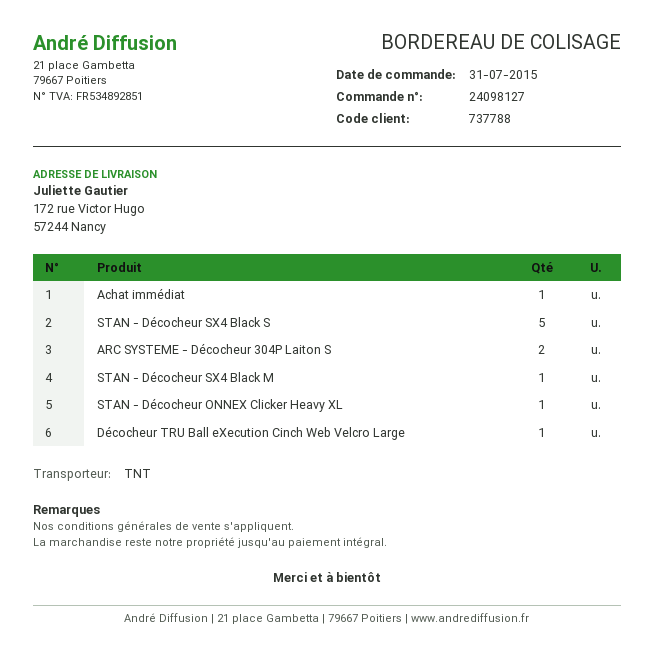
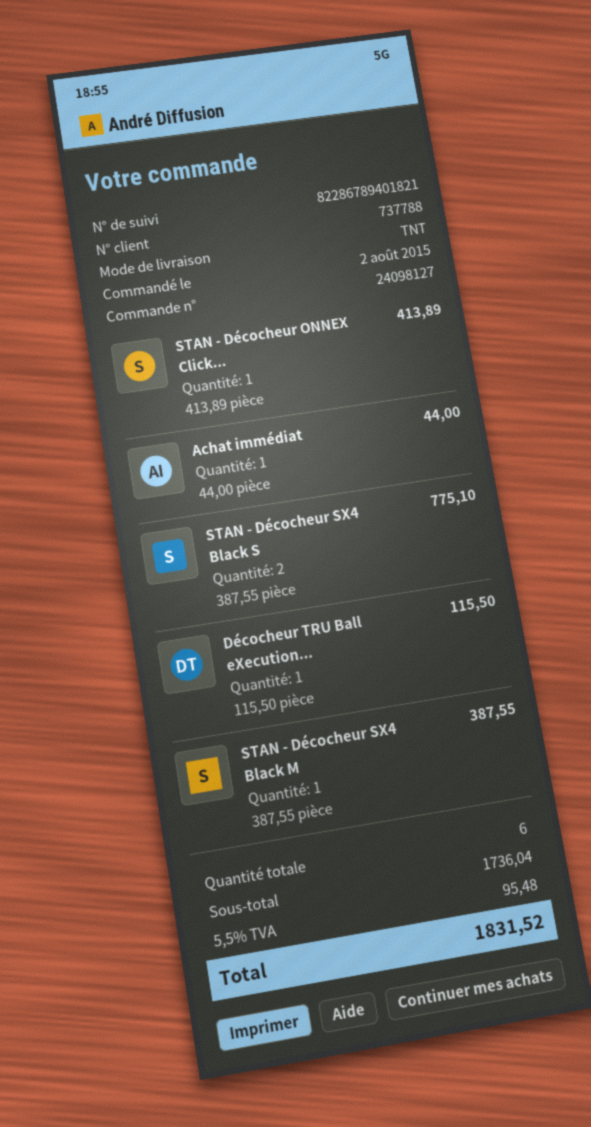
order date: 2015-07-31 -> 2015-08-02
STAN - Décocheur SX4 Black S: 5 -> 2
ARC SYSTEME - Décocheur 304P Laiton S: 2 -> none

